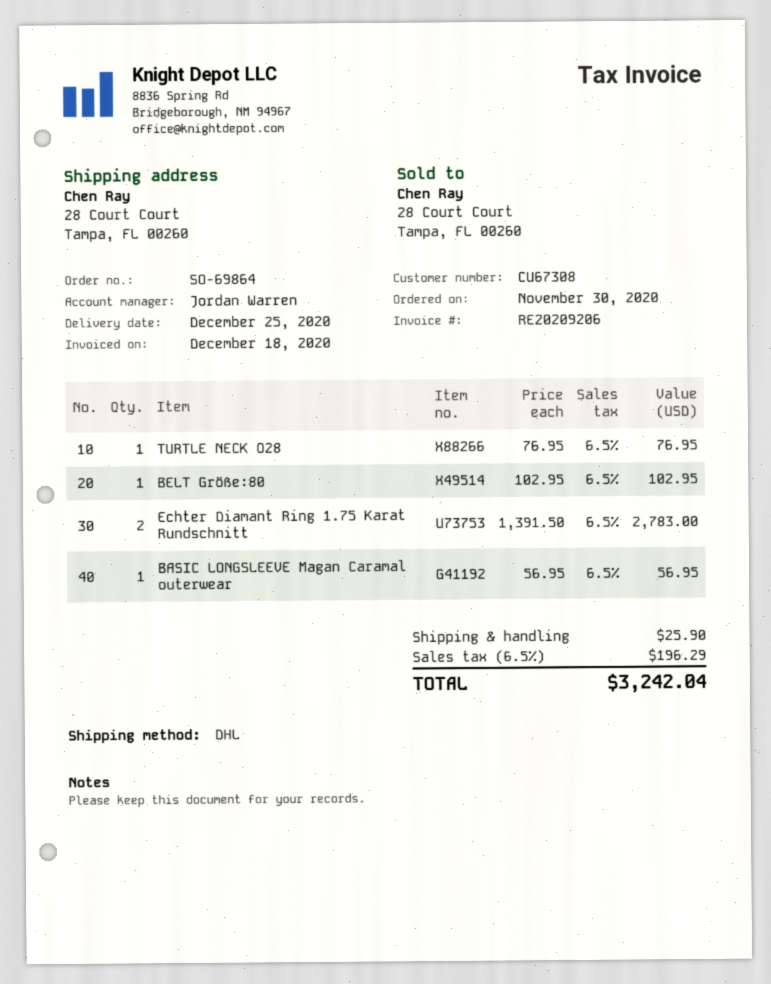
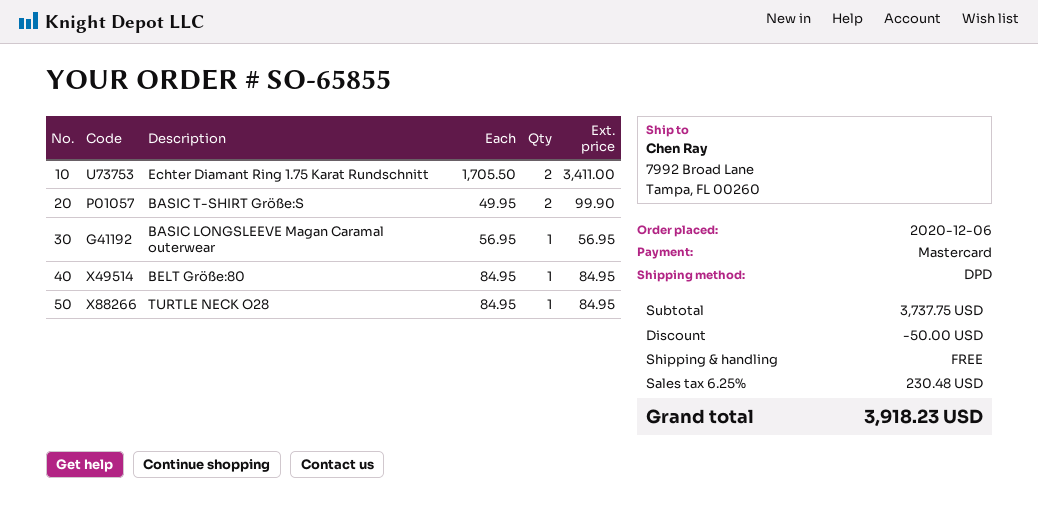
order number: SO-69864 -> SO-65855
order date: 2020-11-30 -> 2020-12-06
shipping method: DHL -> DPD
ship to: 28 Court Court, Tampa, FL 00260 -> 7992 Broad Lane, Tampa, FL 00260
TURTLE NECK O28: 1 x 76.95 = 76.95 -> 1 x 84.95 = 84.95
BELT Größe:80: 1 x 102.95 = 102.95 -> 1 x 84.95 = 84.95
Echter Diamant Ring 1.75 Karat Rundschnitt: 2 x 1391.50 = 2783.00 -> 2 x 1705.50 = 3411.00
BASIC T-SHIRT Größe:S: none -> 2 x 49.95 = 99.90
discount: none -> 50.00
shipping: 25.90 -> 0.00
tax: 6.5% = 196.29 -> 6.25% = 230.48
total: 3242.04 -> 3918.23

